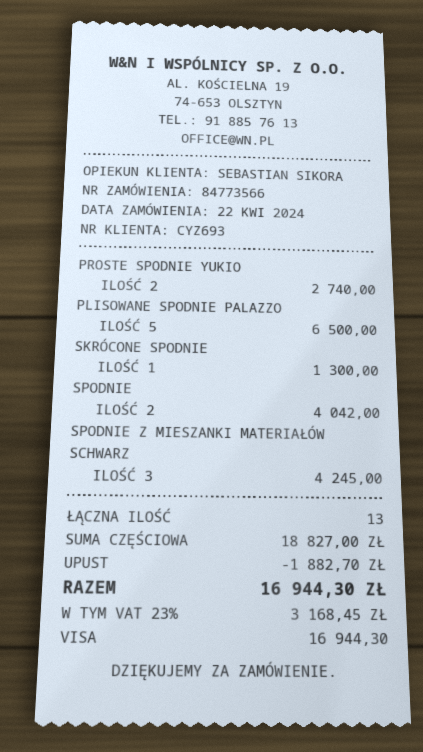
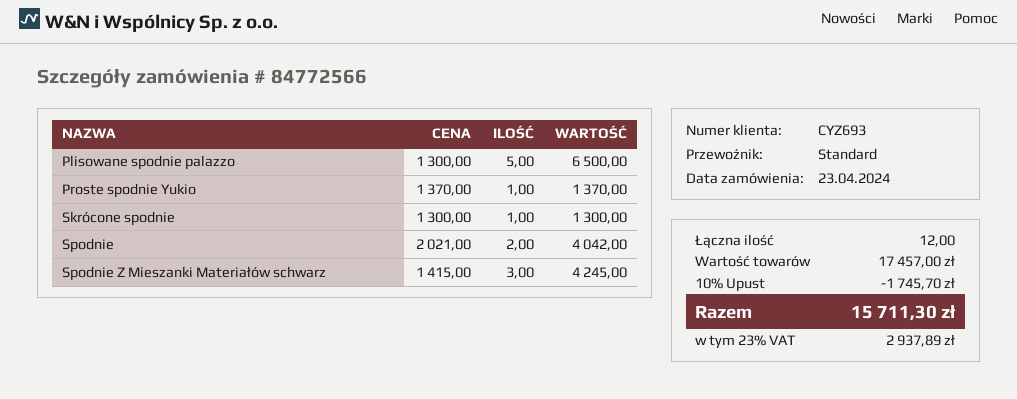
order number: 84773566 -> 84772566
order date: 2024-04-22 -> 2024-04-23
PROSTE SPODNIE YUKIO: 2 for 2740.00 -> 1 for 1370.00
total quantity: 13 -> 12
subtotal: 18827.00 -> 17457.00
discount: 1882.70 -> 1745.70
tax: 23% = 3168.45 -> 23% = 2937.89
total: 16944.30 -> 15711.30

